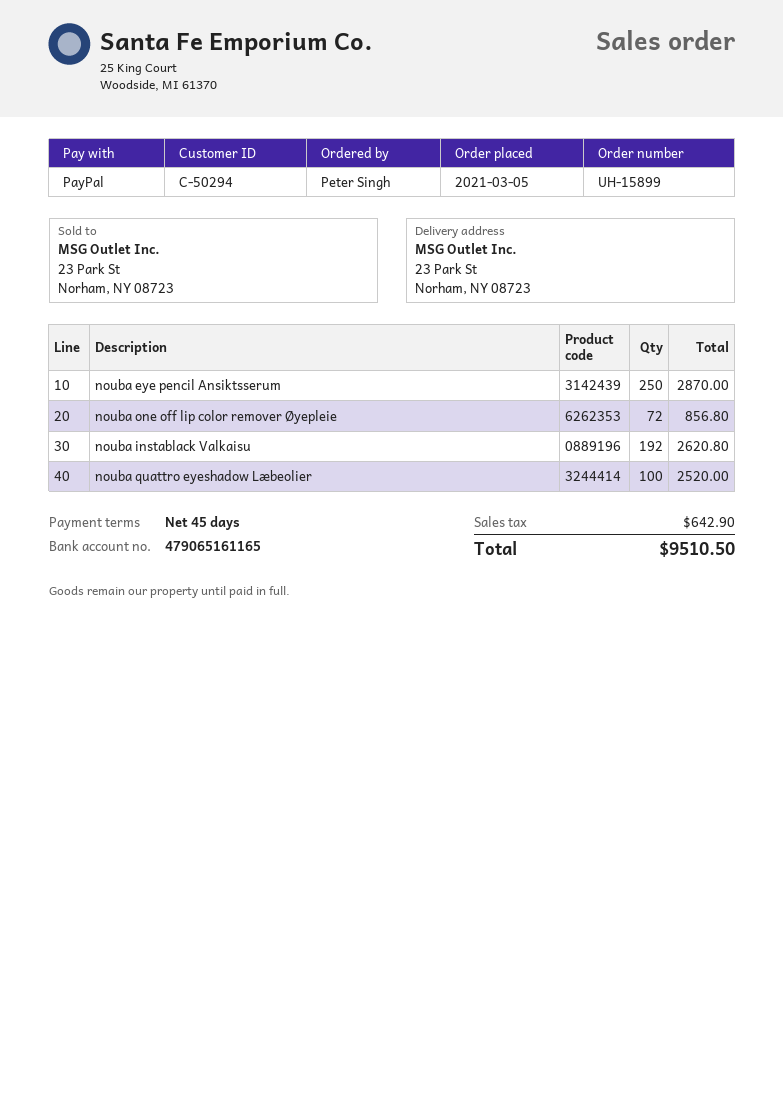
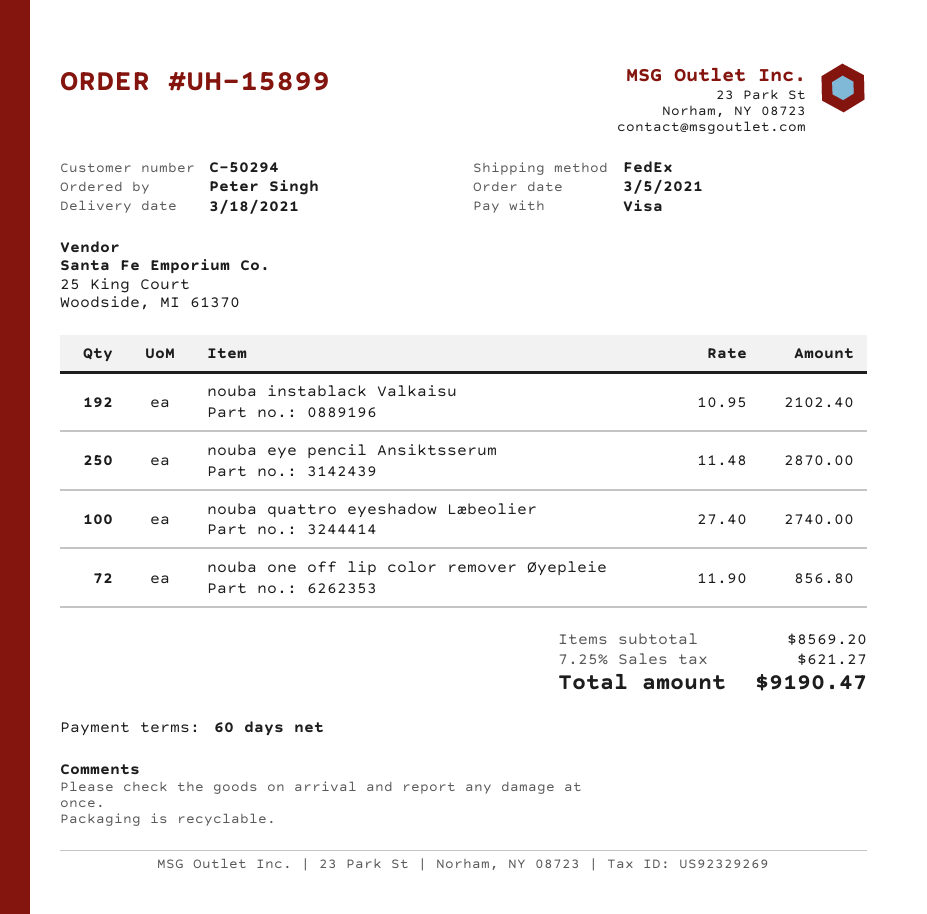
payment terms: 45 days -> 60 days
payment method: PayPal -> Visa
nouba instablack Valkaisu: 192 for 2620.80 -> 192 for 2102.40
nouba quattro eyeshadow Læbeolier: 100 for 2520.00 -> 100 for 2740.00
tax: 642.90 -> 621.27
total: 9510.50 -> 9190.47

